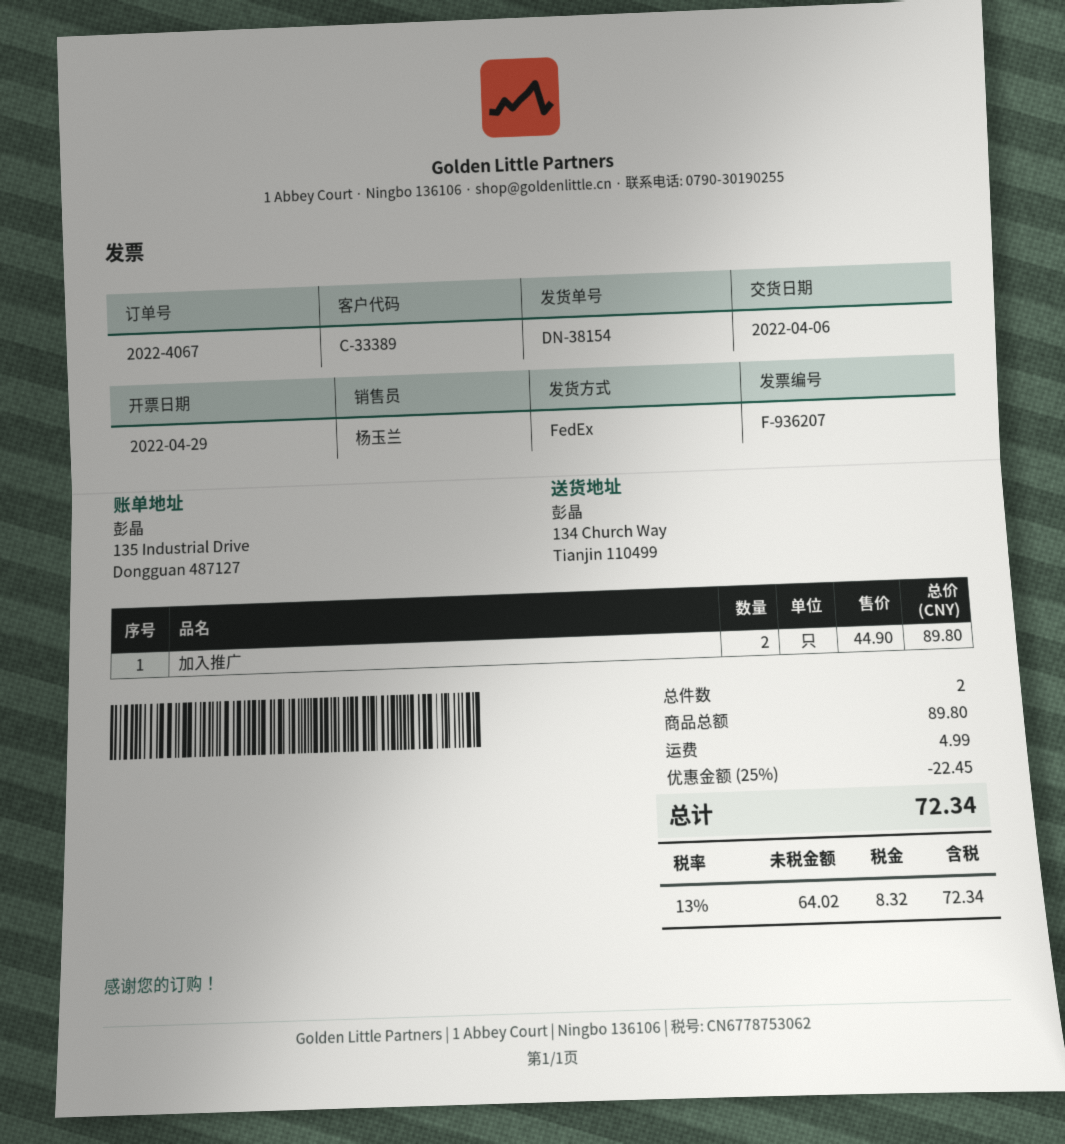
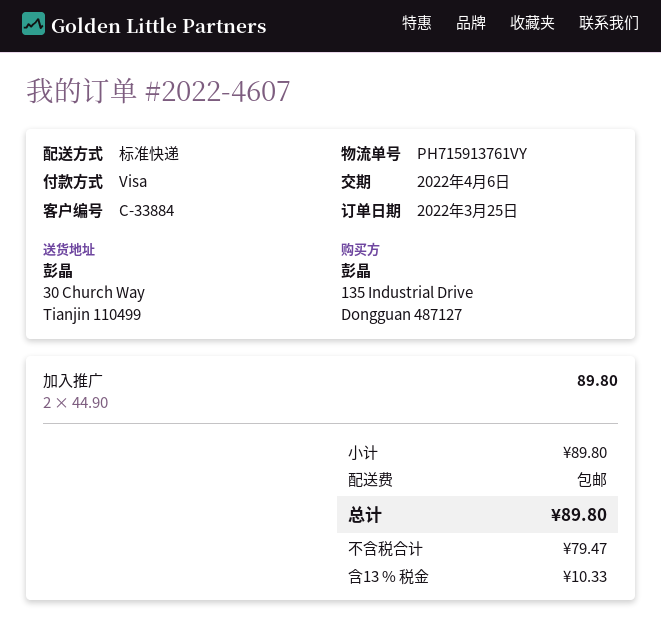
order number: 2022-4067 -> 2022-4607
customer number: C-33389 -> C-33884
shipping method: FedEx -> standard
ship to: 134 Church Way, Tianjin 110499 -> 30 Church Way, Tianjin 110499
discount: 25% = 22.45 -> none
shipping: 4.99 -> 0.00
net: 64.02 -> 79.47
tax: 13% = 8.32 -> 13% = 10.33
total: 72.34 -> 89.80

